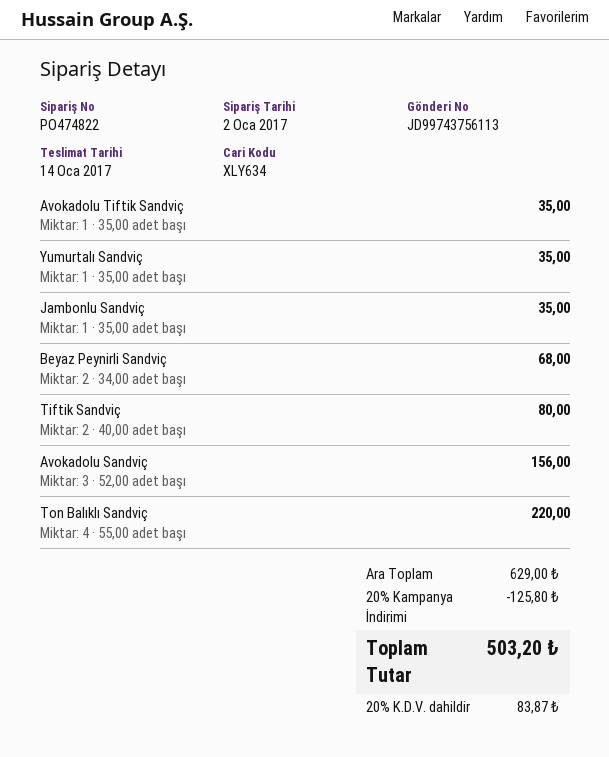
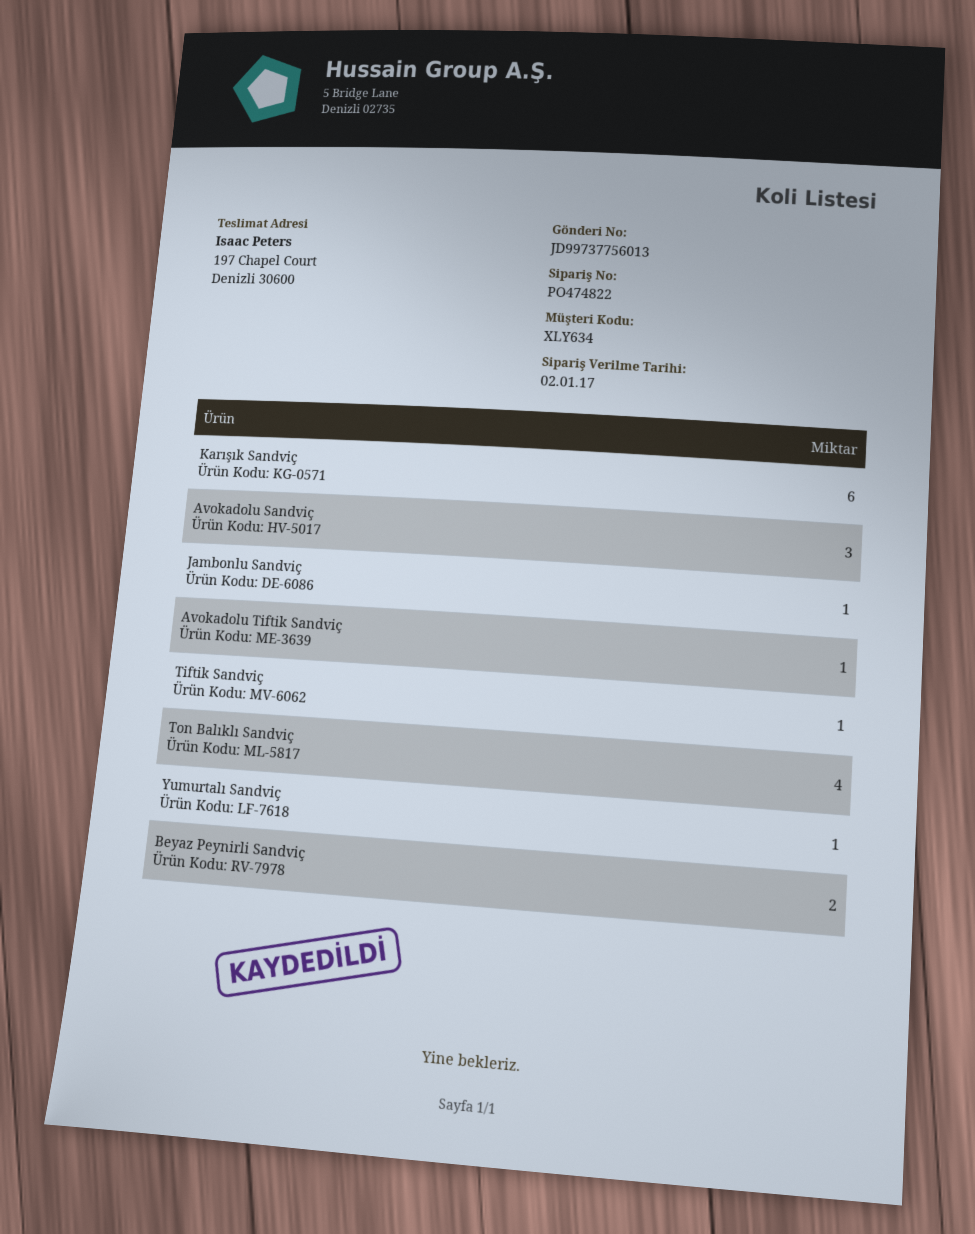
tracking number: JD99743756113 -> JD99737756013
Tiftik Sandviç: 2 -> 1
Karışık Sandviç: none -> 6

